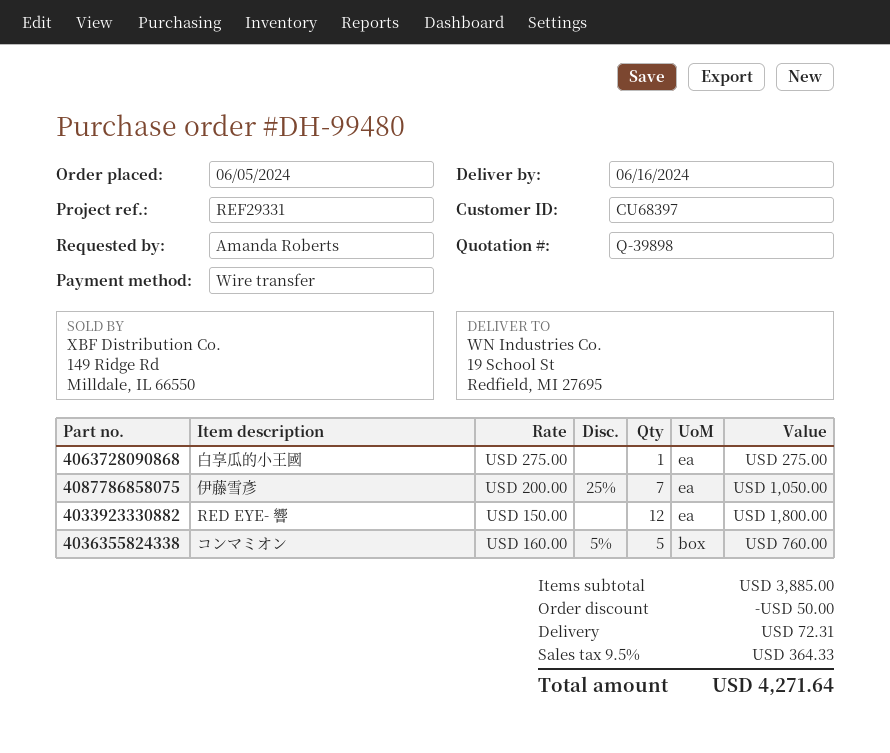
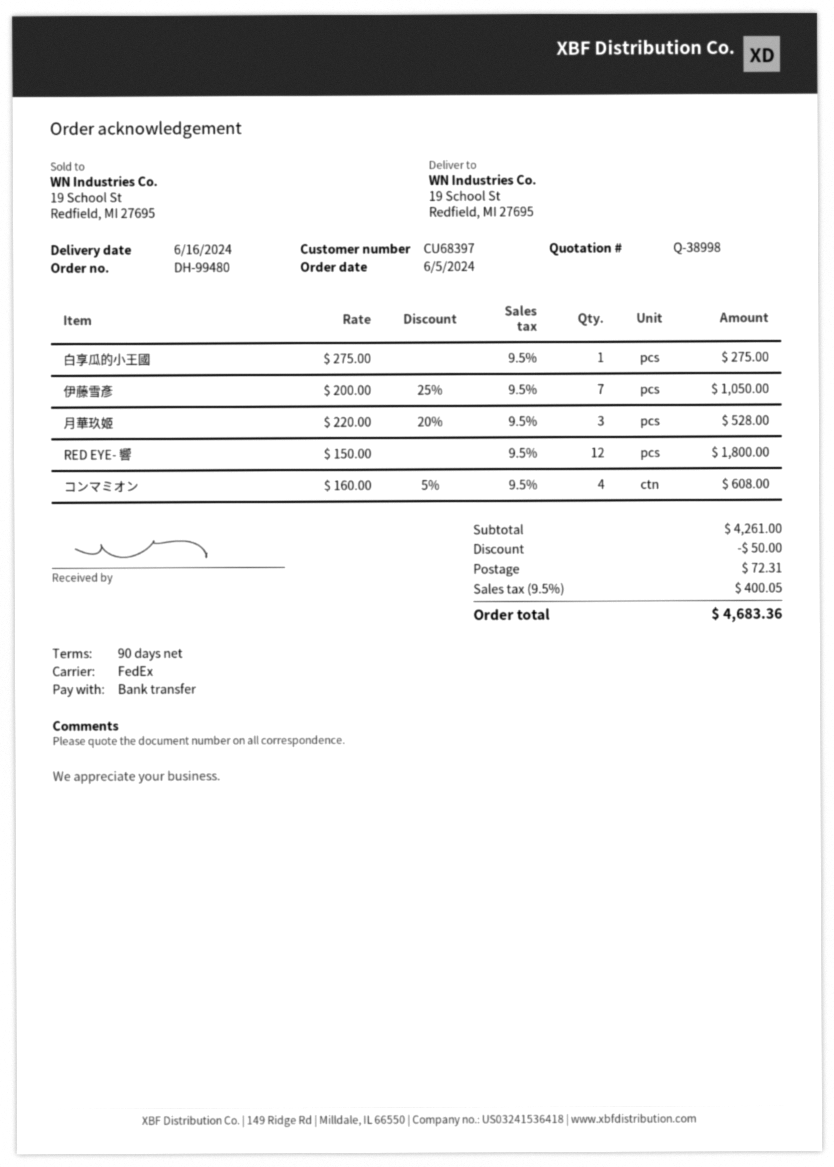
quote number: Q-39898 -> Q-38998
コンマミオン: 5 x 160.00 - 5% = 760.00 -> 4 x 160.00 - 5% = 608.00
月華玖姬: none -> 3 x 220.00 - 20% = 528.00
subtotal: 3885.00 -> 4261.00
tax: 9.5% = 364.33 -> 9.5% = 400.05
total: 4271.64 -> 4683.36

